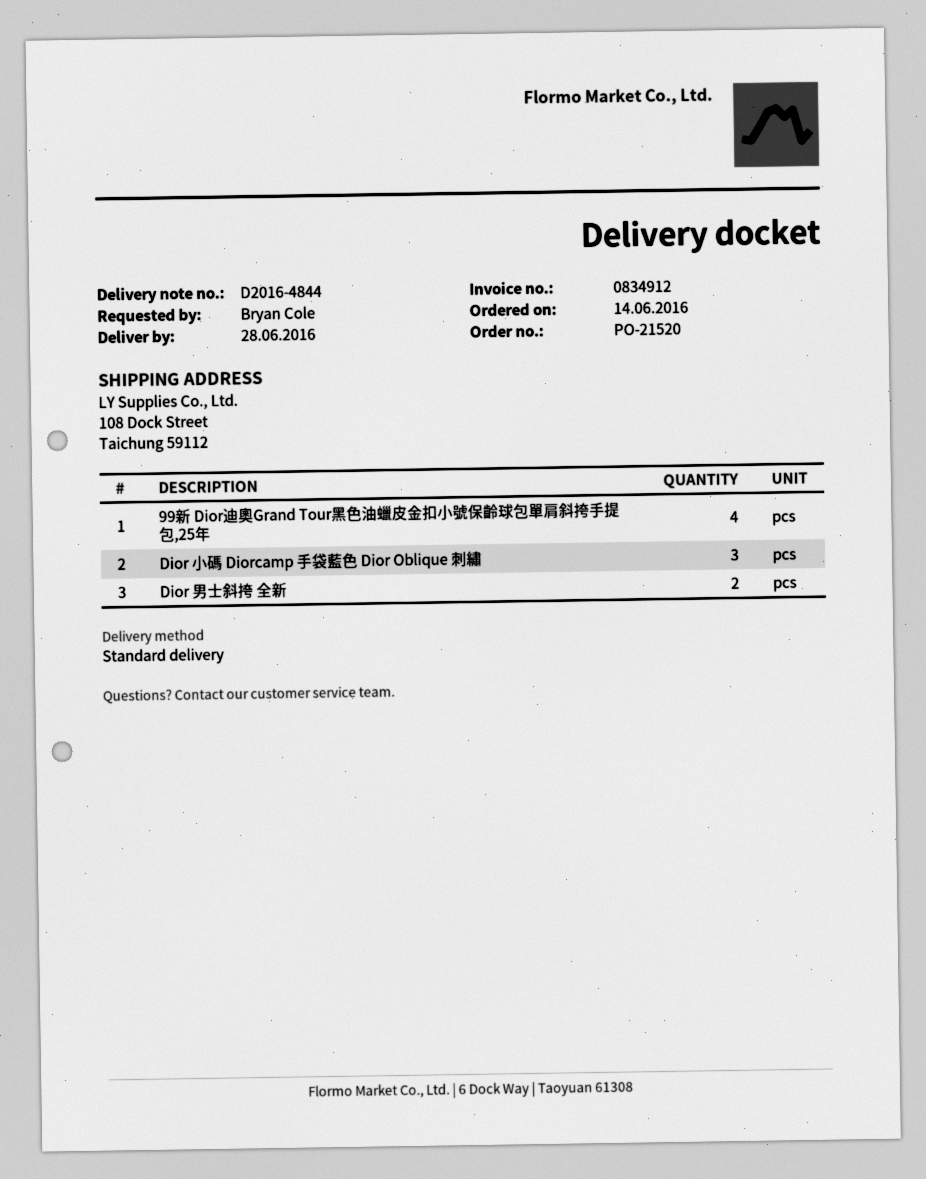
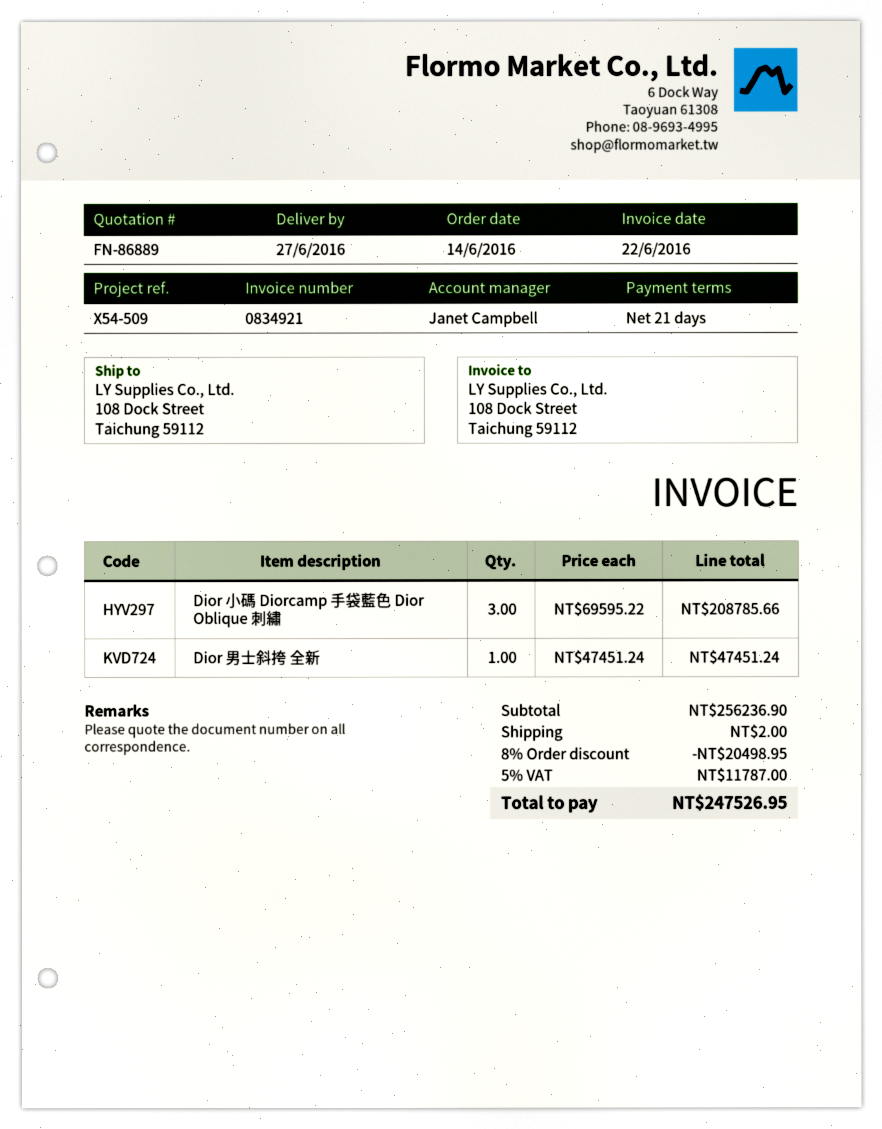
delivery date: 2016-06-28 -> 2016-06-27
invoice number: 0834912 -> 0834921
99新 Dior迪奧Grand Tour黑色油蠟皮金扣小號保齡球包單肩斜挎手提包,25年: 4 -> none
Dior 男士斜挎 全新: 2 -> 1

